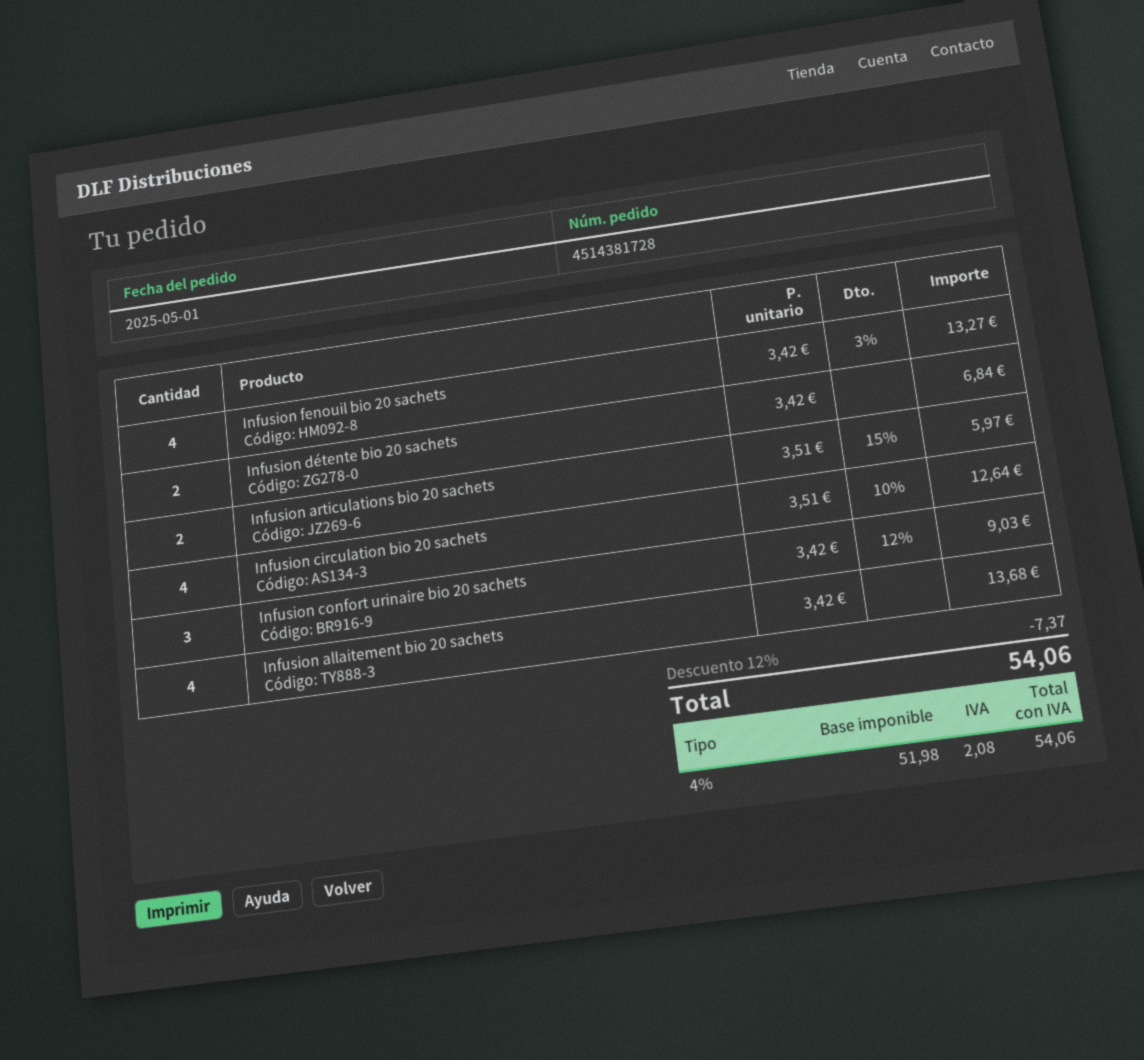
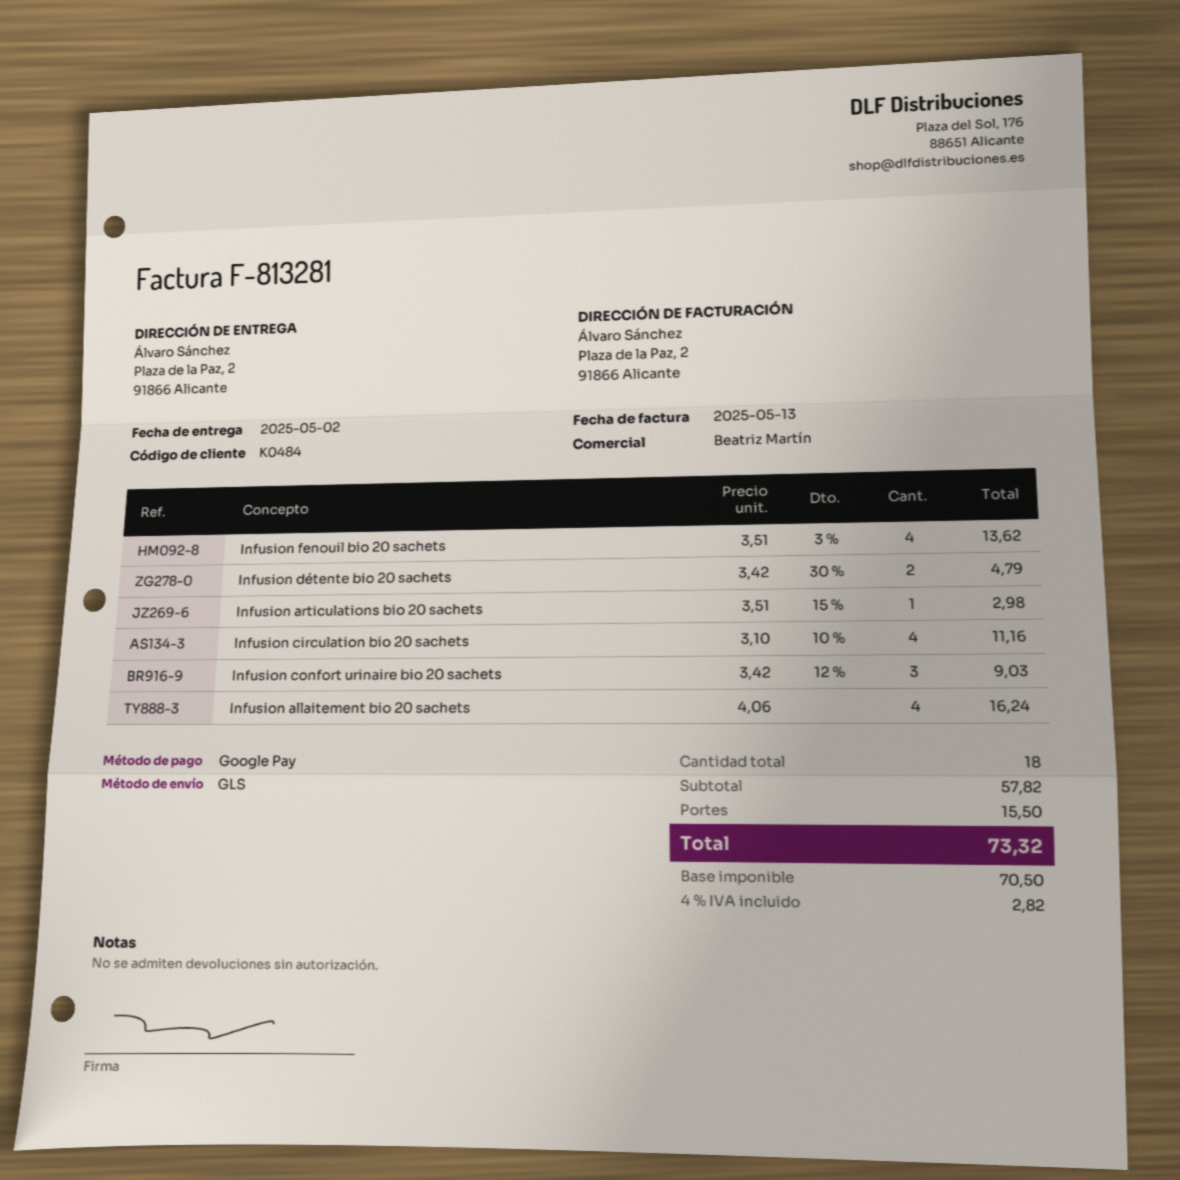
Infusion fenouil bio 20 sachets: 4 x 3.42 - 3% = 13.27 -> 4 x 3.51 - 3% = 13.62
Infusion détente bio 20 sachets: 2 x 3.42 = 6.84 -> 2 x 3.42 - 30% = 4.79
Infusion articulations bio 20 sachets: 2 x 3.51 - 15% = 5.97 -> 1 x 3.51 - 15% = 2.98
Infusion circulation bio 20 sachets: 4 x 3.51 - 10% = 12.64 -> 4 x 3.10 - 10% = 11.16
Infusion allaitement bio 20 sachets: 4 x 3.42 = 13.68 -> 4 x 4.06 = 16.24
discount: 12% = 7.37 -> none
shipping: none -> 15.50
net: 51.98 -> 70.50
tax: 4% = 2.08 -> 4% = 2.82
total: 54.06 -> 73.32

